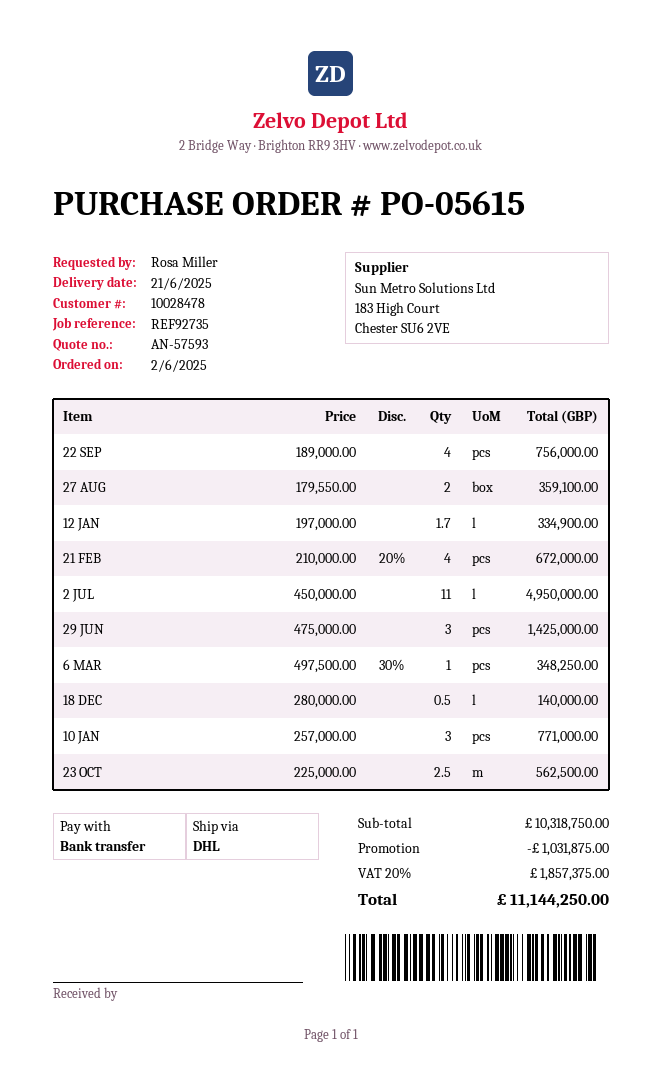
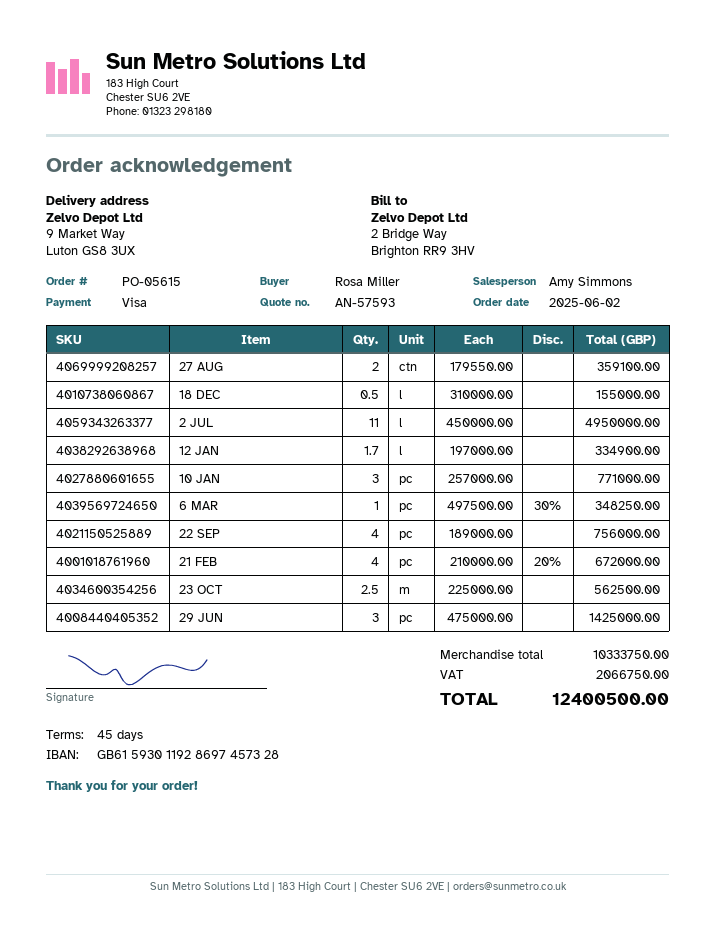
payment method: bank transfer -> Visa
18 DEC: 0.5 x 280000.00 = 140000.00 -> 0.5 x 310000.00 = 155000.00
subtotal: 10318750.00 -> 10333750.00
discount: 1031875.00 -> none
tax: 1857375.00 -> 2066750.00
total: 11144250.00 -> 12400500.00

